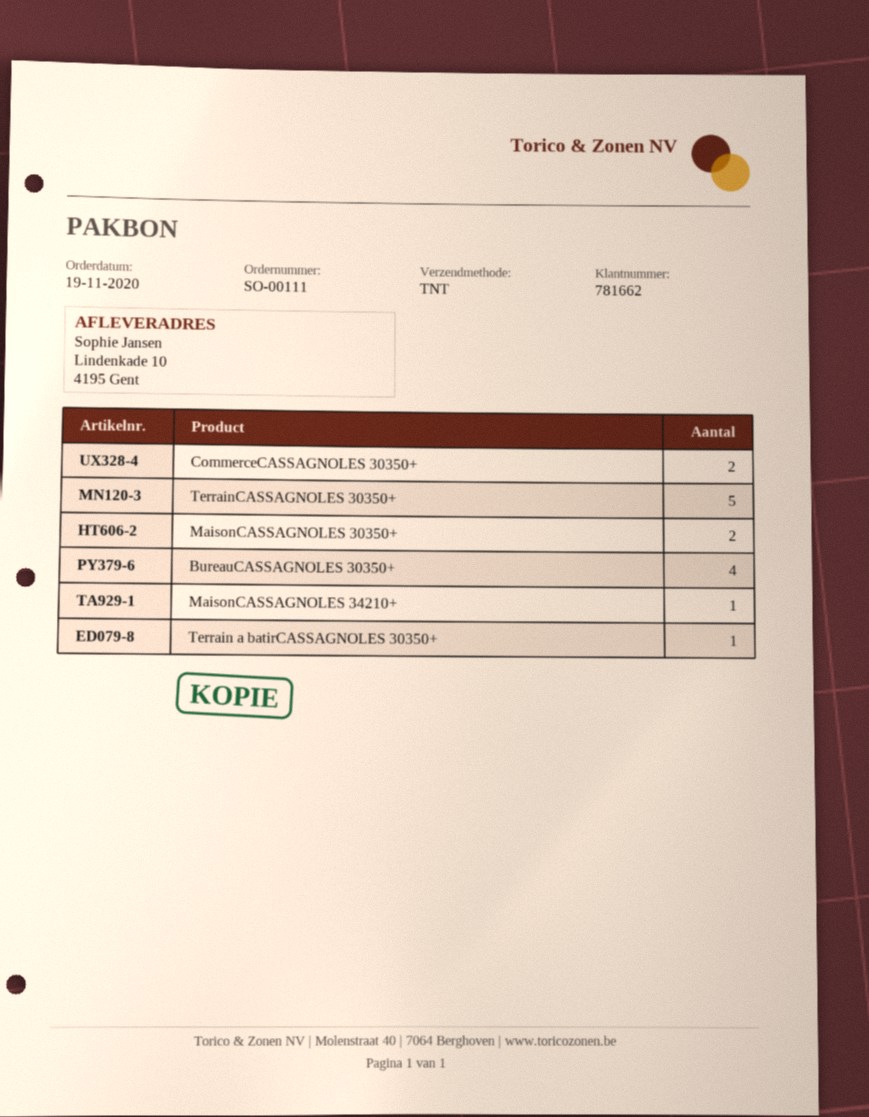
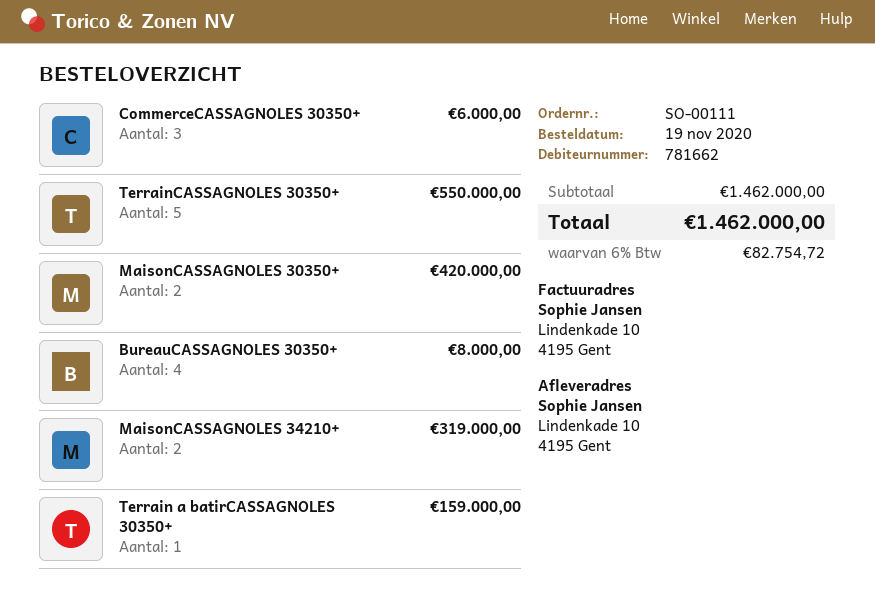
CommerceCASSAGNOLES 30350+: 2 -> 3
MaisonCASSAGNOLES 34210+: 1 -> 2

